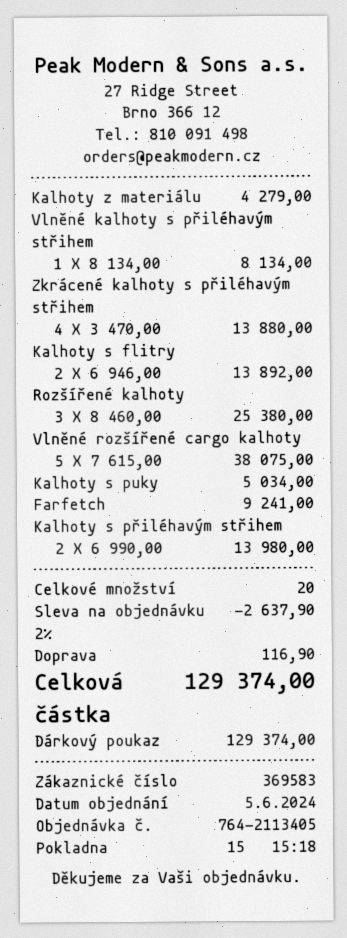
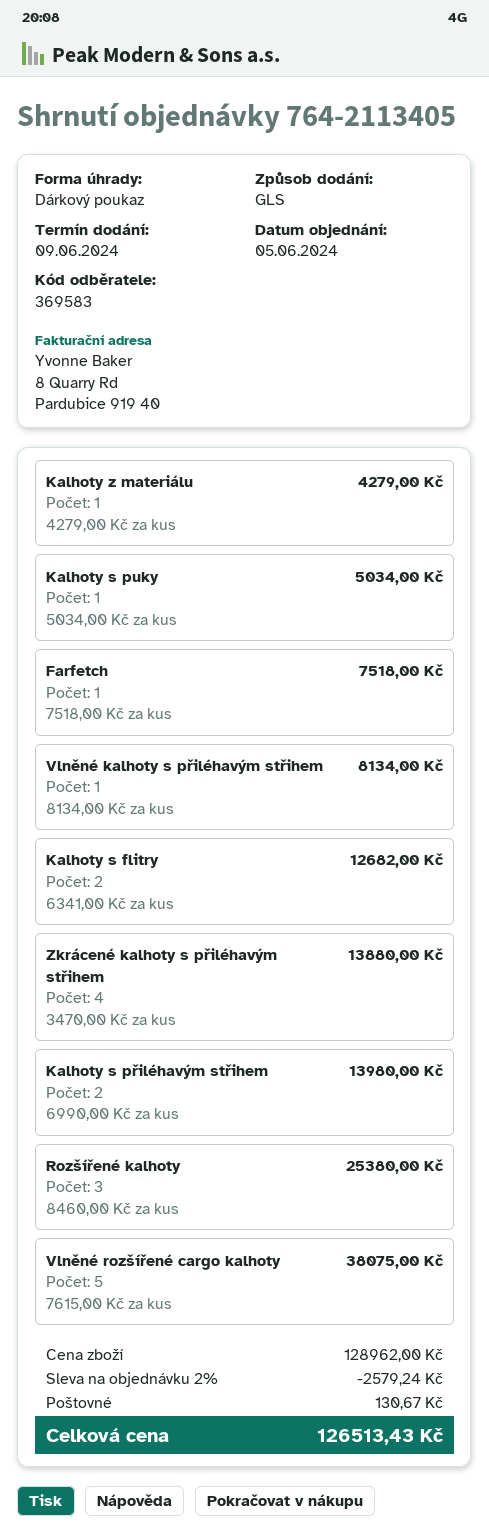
Kalhoty s flitry: 2 x 6946.00 = 13892.00 -> 2 x 6341.00 = 12682.00
Farfetch: 1 x 9241.00 = 9241.00 -> 1 x 7518.00 = 7518.00
discount: 2% = 2637.90 -> 2% = 2579.24
shipping: 116.90 -> 130.67
total: 129374.00 -> 126513.43

